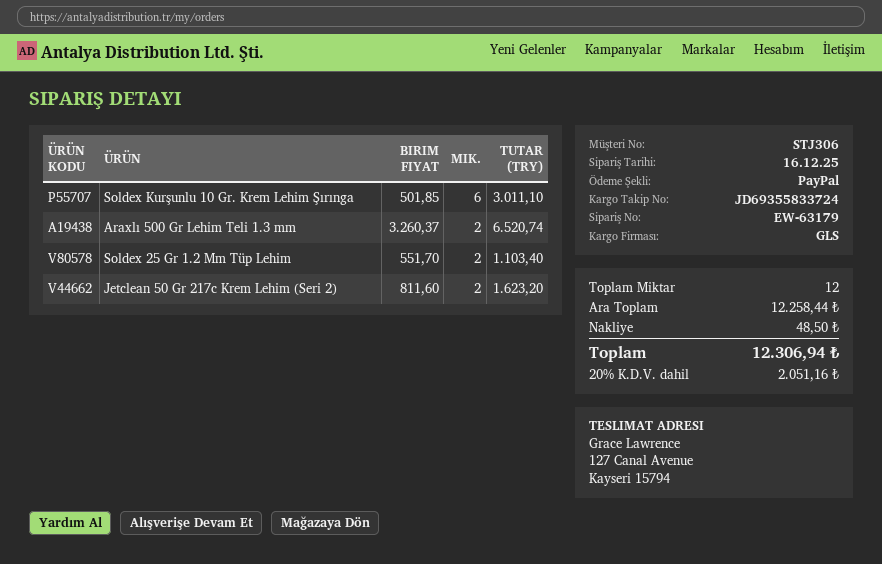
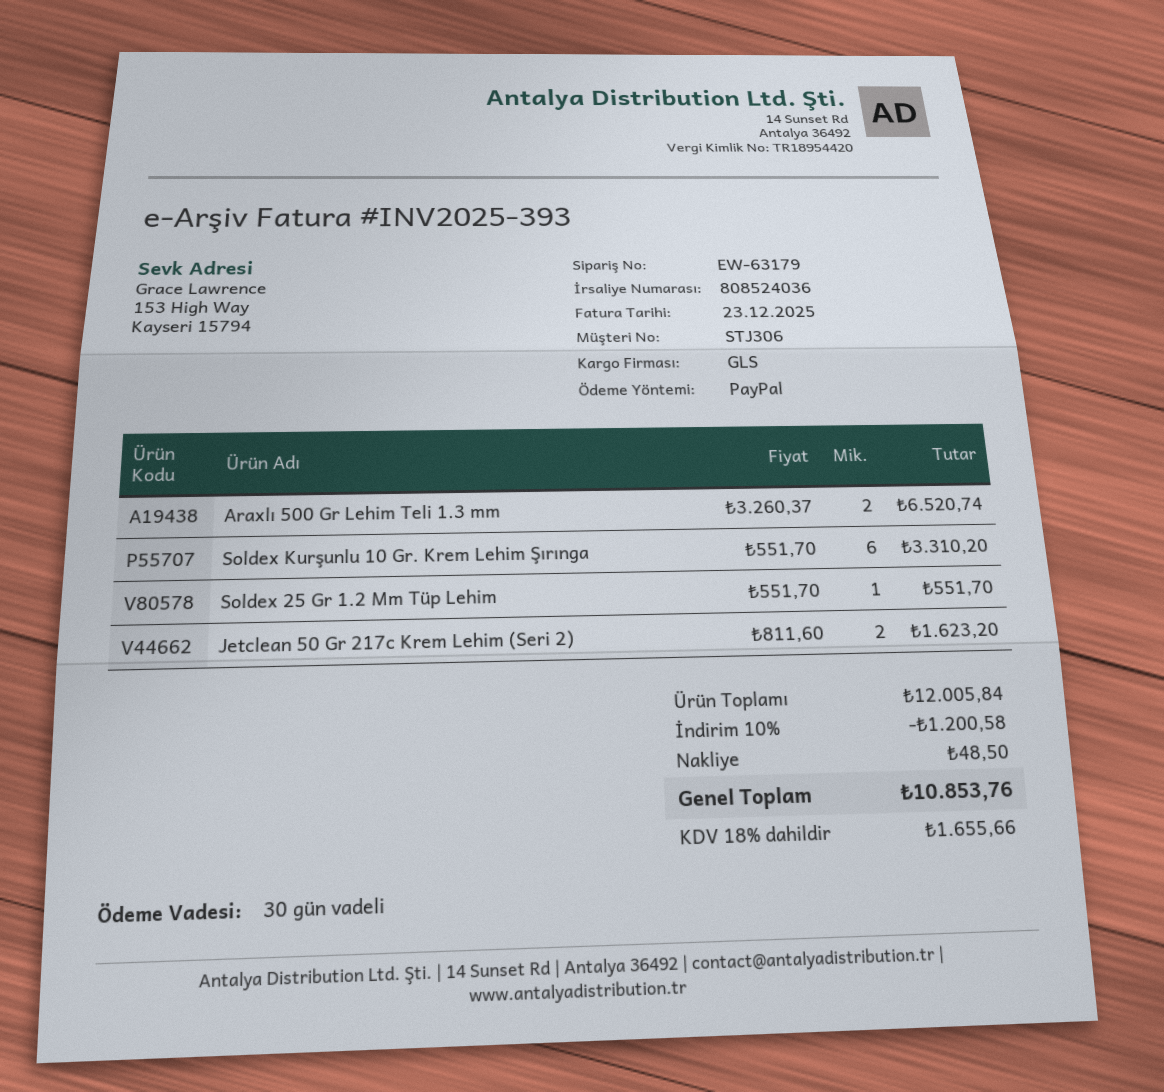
ship to: 127 Canal Avenue, Kayseri 15794 -> 153 High Way, Kayseri 15794
Soldex Kurşunlu 10 Gr. Krem Lehim Şırınga: 6 x 501.85 = 3011.10 -> 6 x 551.70 = 3310.20
Soldex 25 Gr 1.2 Mm Tüp Lehim: 2 x 551.70 = 1103.40 -> 1 x 551.70 = 551.70
subtotal: 12258.44 -> 12005.84
discount: none -> 10% = 1200.58
tax: 20% = 2051.16 -> 18% = 1655.66
total: 12306.94 -> 10853.76

